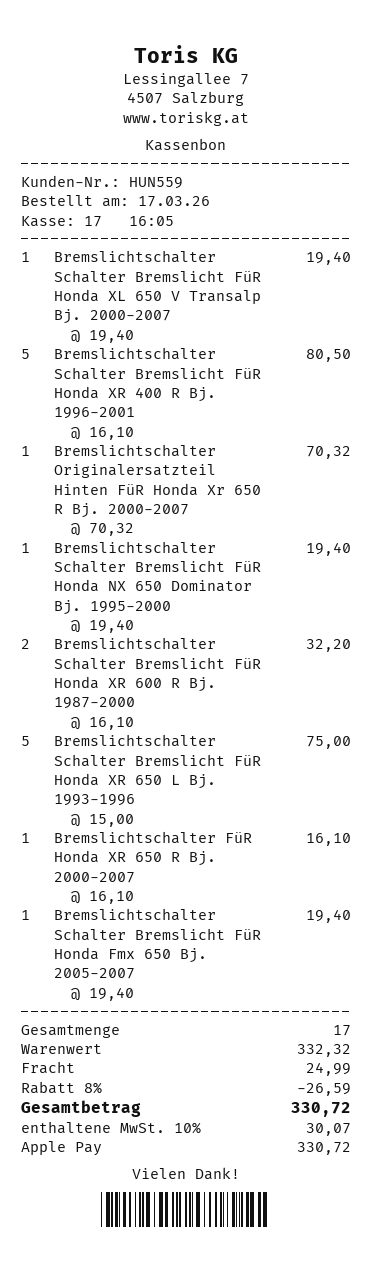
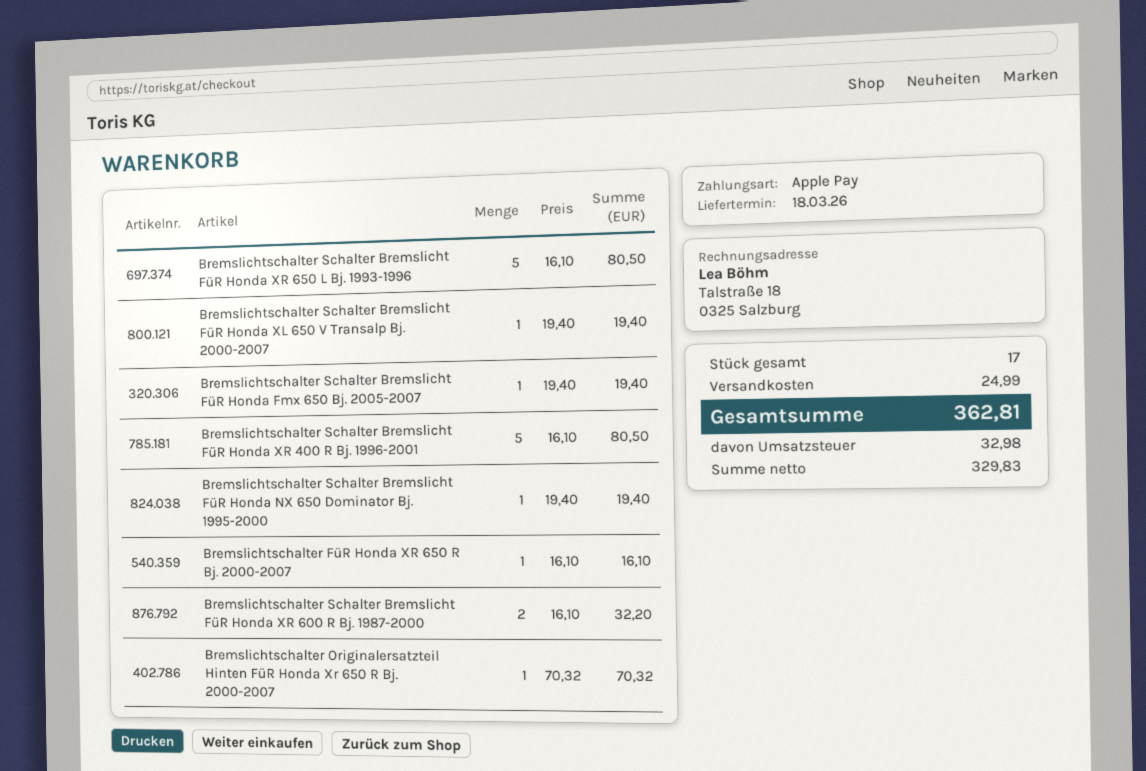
Bremslichtschalter Schalter Bremslicht FüR Honda XR 650 L Bj. 1993-1996: 5 x 15.00 = 75.00 -> 5 x 16.10 = 80.50
discount: 8% = 26.59 -> none
tax: 30.07 -> 32.98
total: 330.72 -> 362.81

